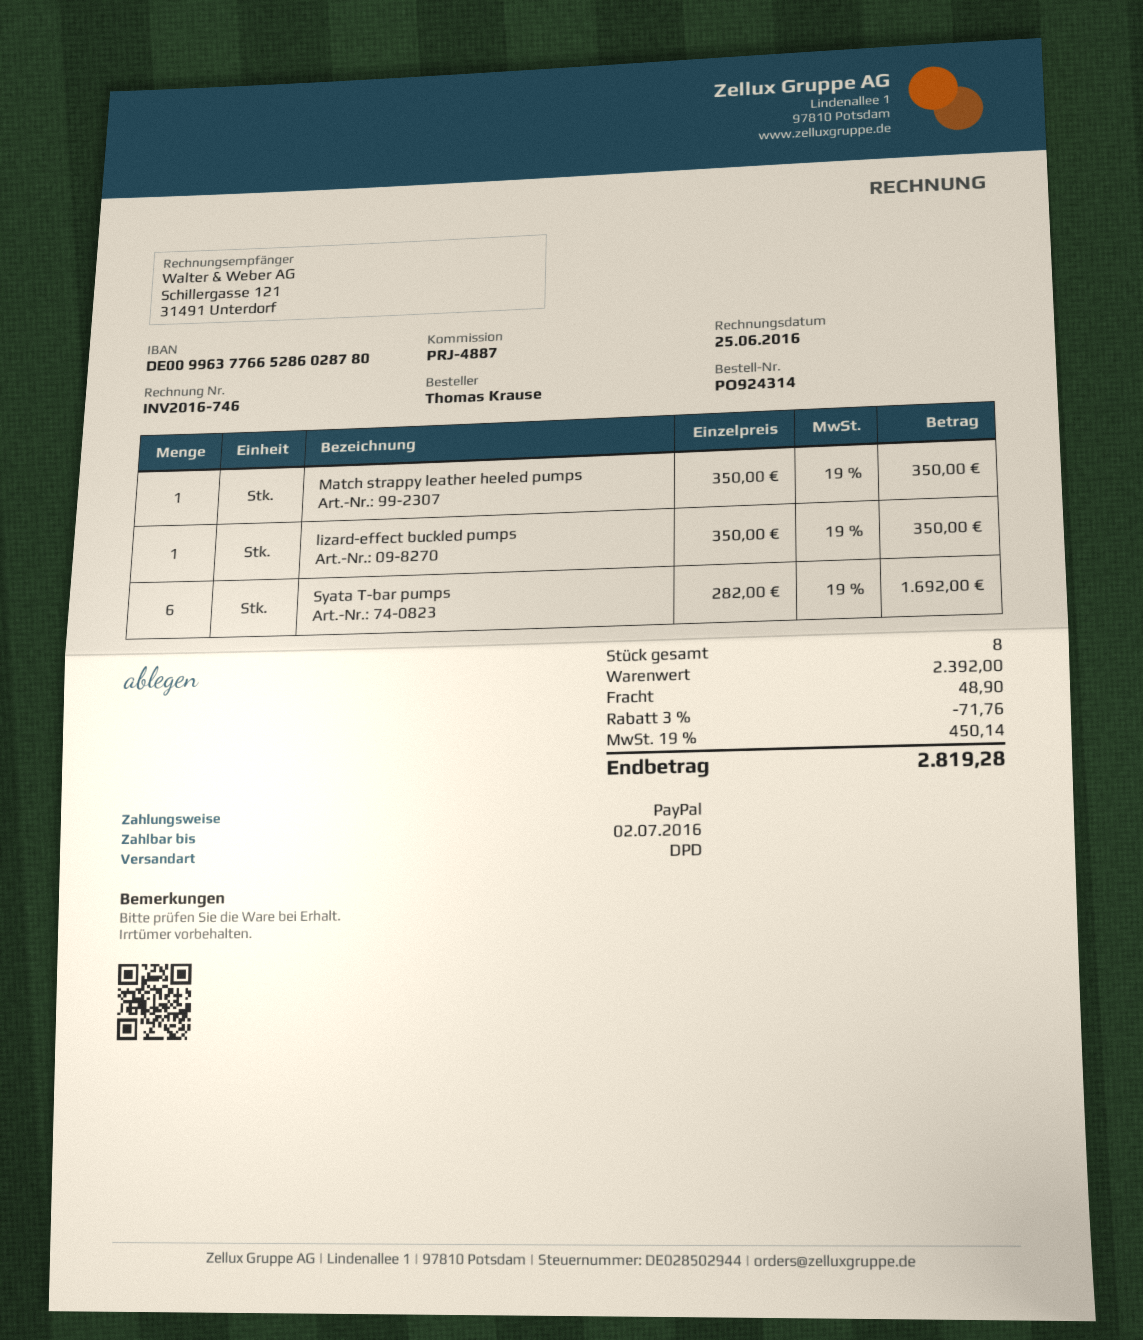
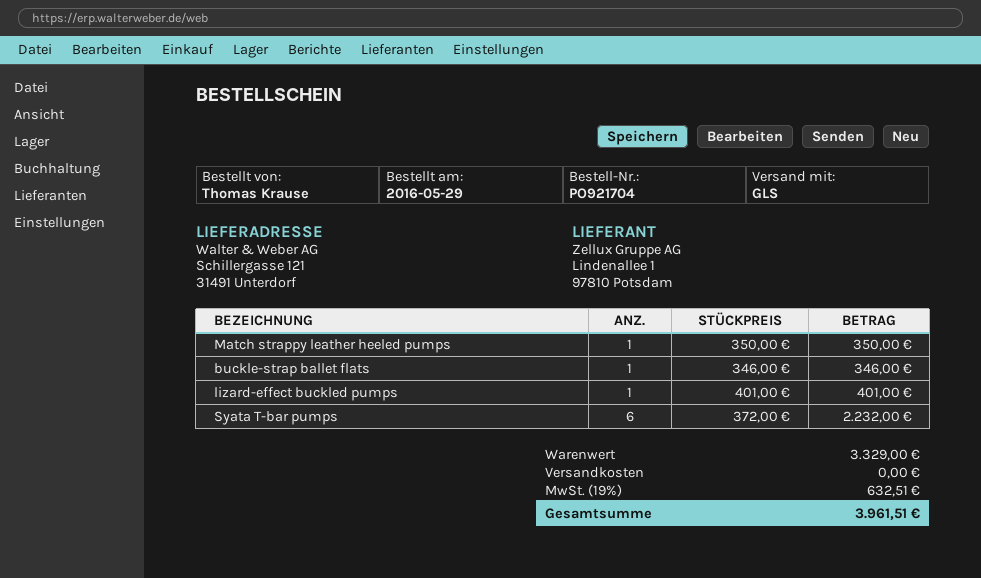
order number: PO924314 -> PO921704
shipping method: DPD -> GLS
lizard-effect buckled pumps: 1 x 350.00 = 350.00 -> 1 x 401.00 = 401.00
Syata T-bar pumps: 6 x 282.00 = 1692.00 -> 6 x 372.00 = 2232.00
buckle-strap ballet flats: none -> 1 x 346.00 = 346.00
subtotal: 2392.00 -> 3329.00
discount: 3% = 71.76 -> none
shipping: 48.90 -> 0.00
tax: 19% = 450.14 -> 19% = 632.51
total: 2819.28 -> 3961.51

